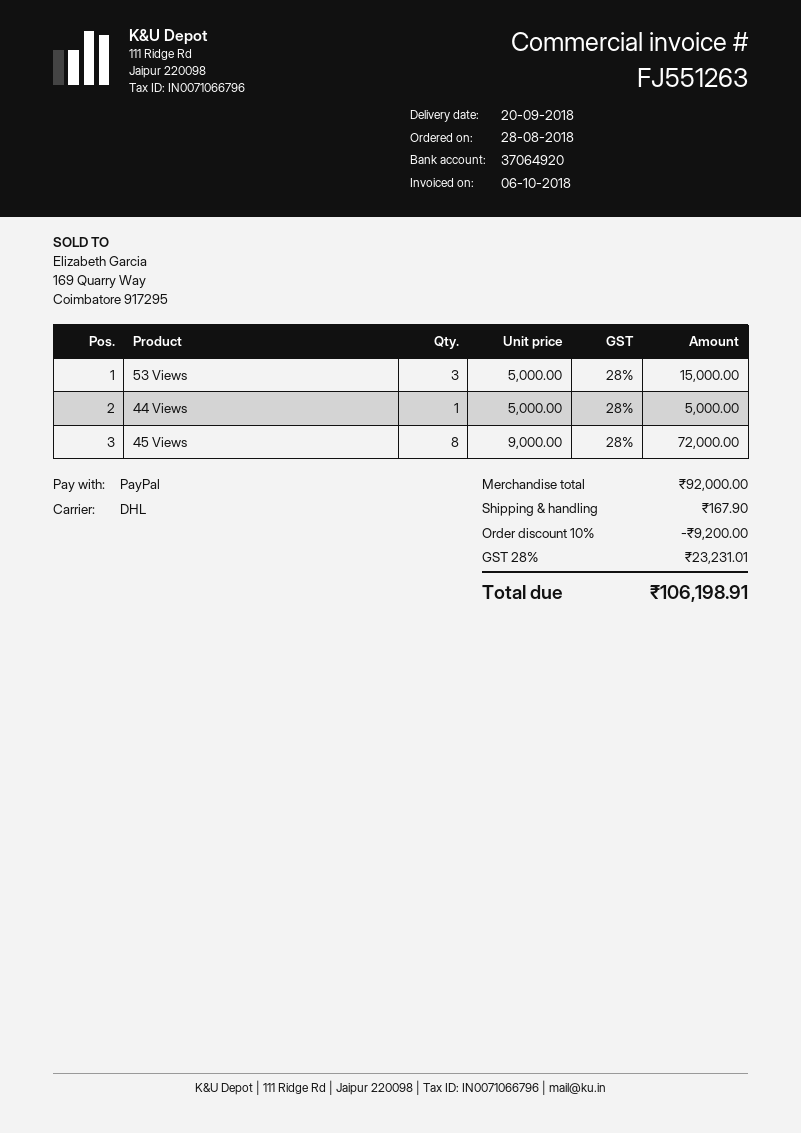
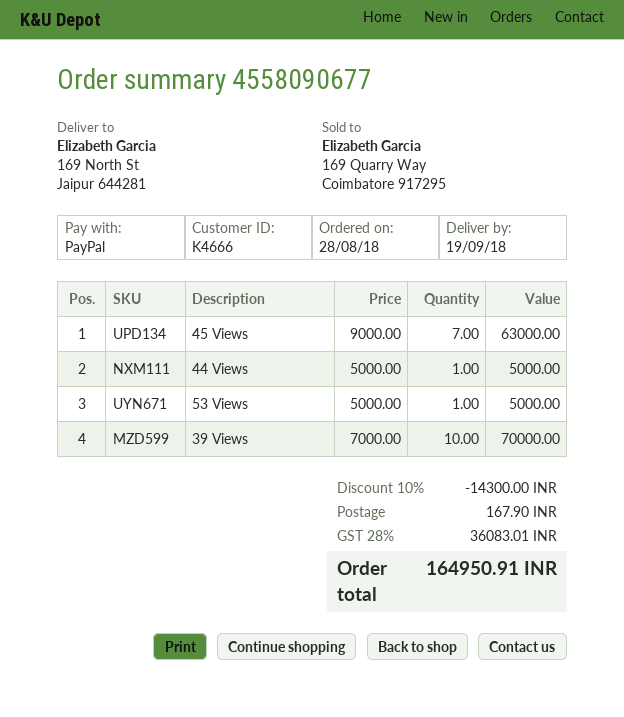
delivery date: 2018-09-20 -> 2018-09-19
53 Views: 3 x 5000.00 = 15000.00 -> 1 x 5000.00 = 5000.00
45 Views: 8 x 9000.00 = 72000.00 -> 7 x 9000.00 = 63000.00
39 Views: none -> 10 x 7000.00 = 70000.00
discount: 10% = 9200.00 -> 10% = 14300.00
tax: 28% = 23231.01 -> 28% = 36083.01
total: 106198.91 -> 164950.91

